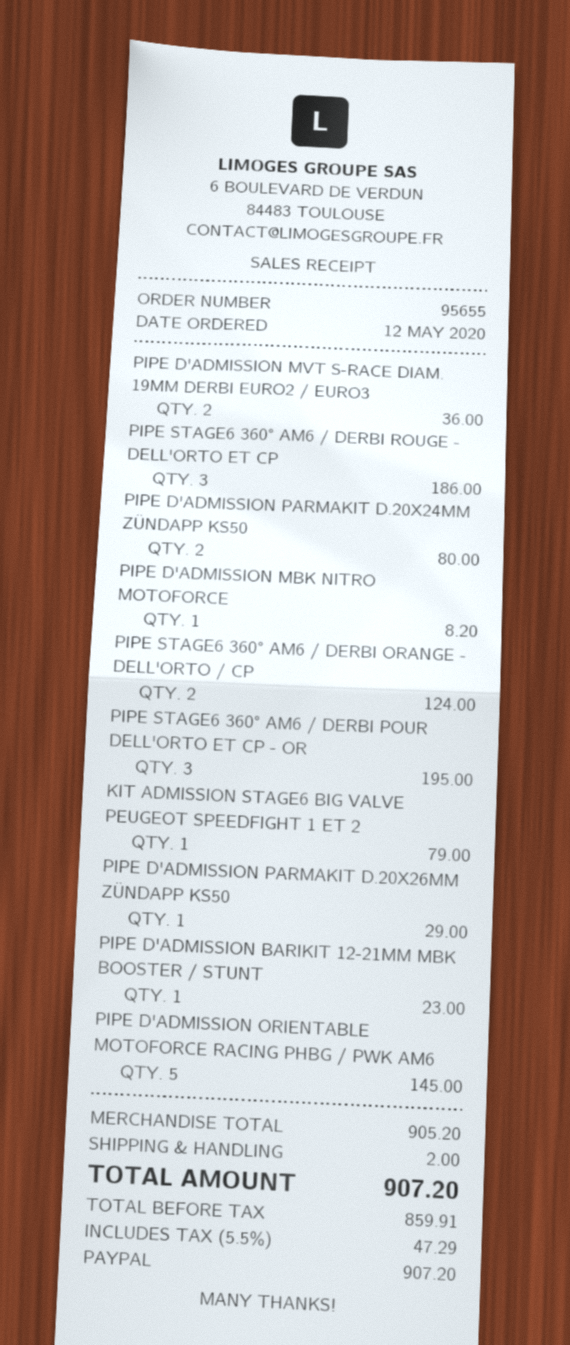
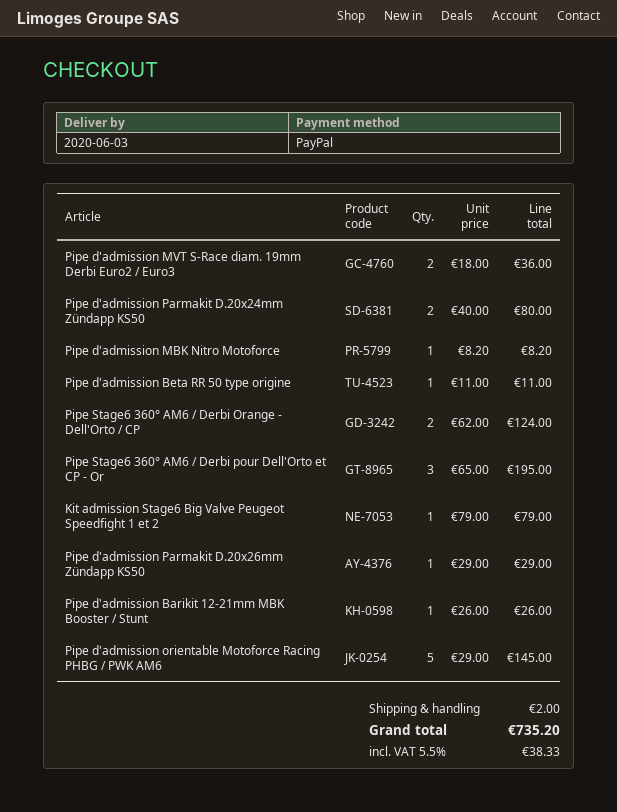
PIPE STAGE6 360° AM6 / DERBI ROUGE - DELL'ORTO ET CP: 3 for 186.00 -> none
PIPE D'ADMISSION BARIKIT 12-21MM MBK BOOSTER / STUNT: 1 for 23.00 -> 1 for 26.00
Pipe d'admission Beta RR 50 type origine: none -> 1 for 11.00
tax: 5.5% = 47.29 -> 5.5% = 38.33
total: 907.20 -> 735.20

